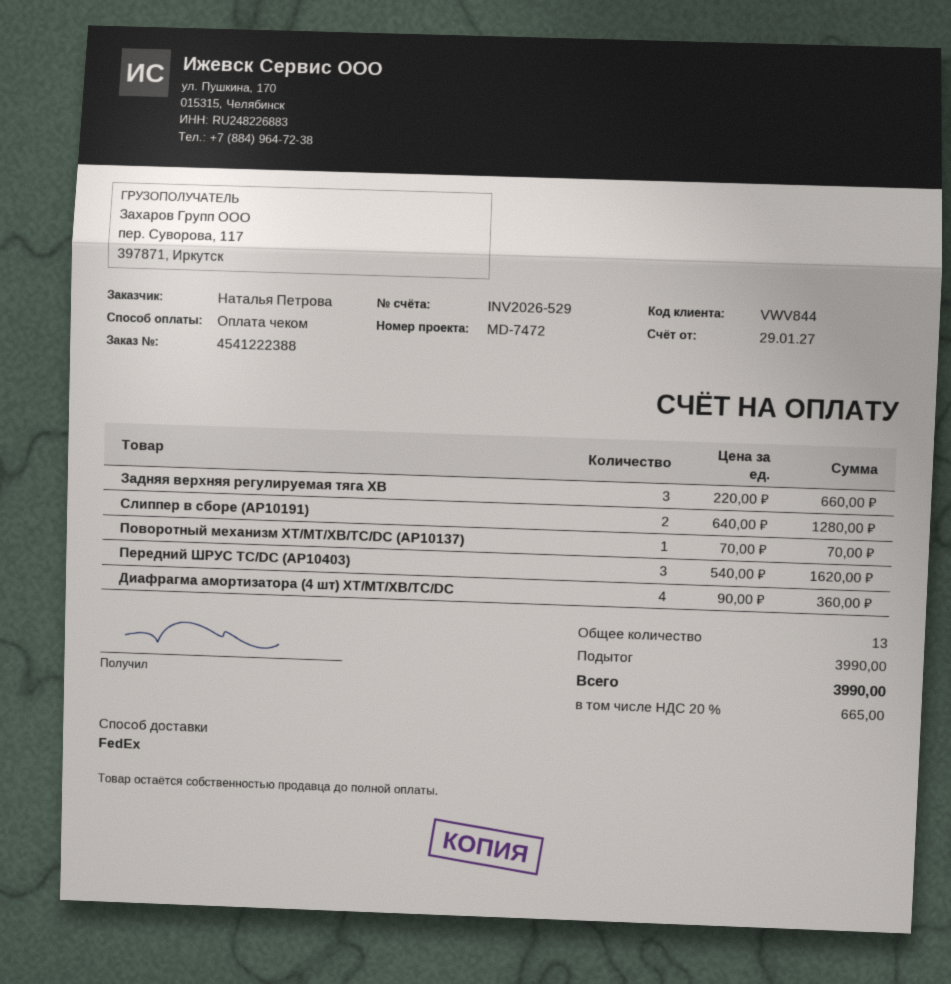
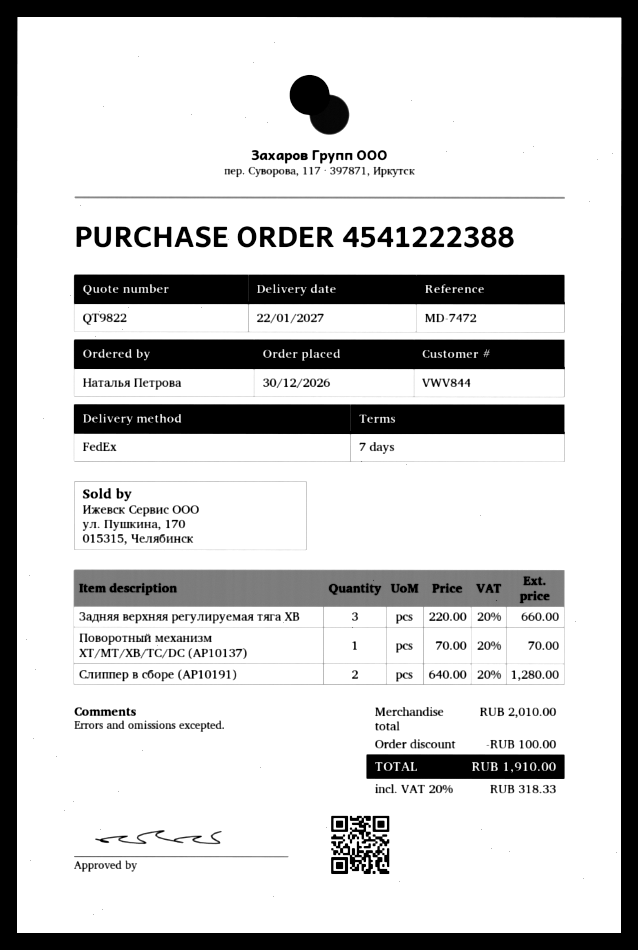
Передний ШРУС TC/DC (AP10403): 3 x 540.00 = 1620.00 -> none
Диафрагма амортизатора (4 шт) XT/MT/XB/TC/DC: 4 x 90.00 = 360.00 -> none
subtotal: 3990.00 -> 2010.00
discount: none -> 100.00
tax: 20% = 665.00 -> 20% = 318.33
total: 3990.00 -> 1910.00

